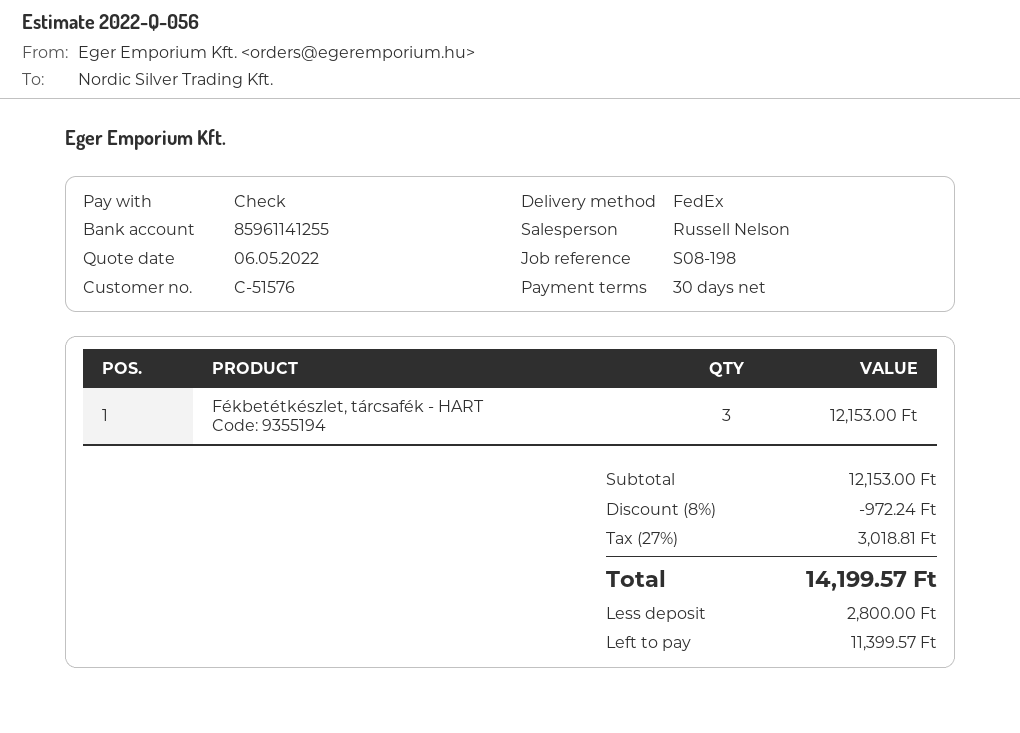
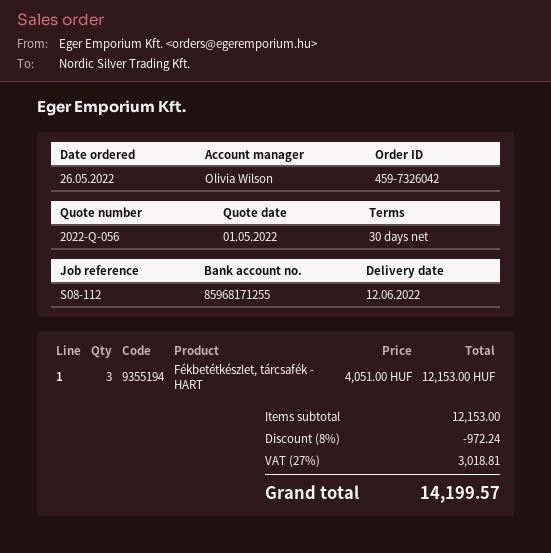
quote date: 2022-05-06 -> 2022-05-01
reference: S08-198 -> S08-112
sales rep: Russell Nelson -> Olivia Wilson
bank account: 85961141255 -> 85968171255

